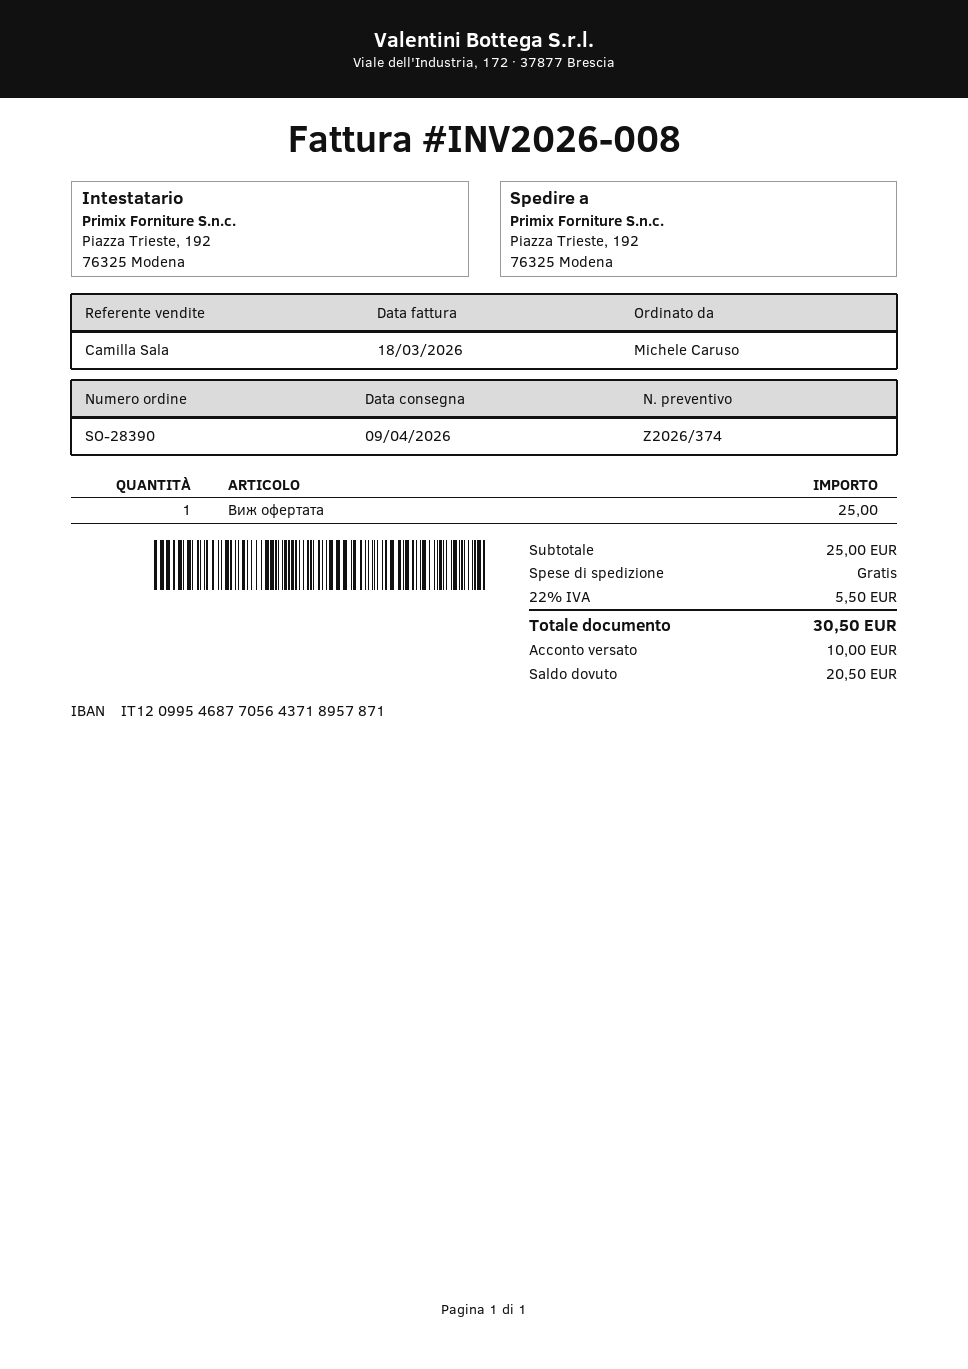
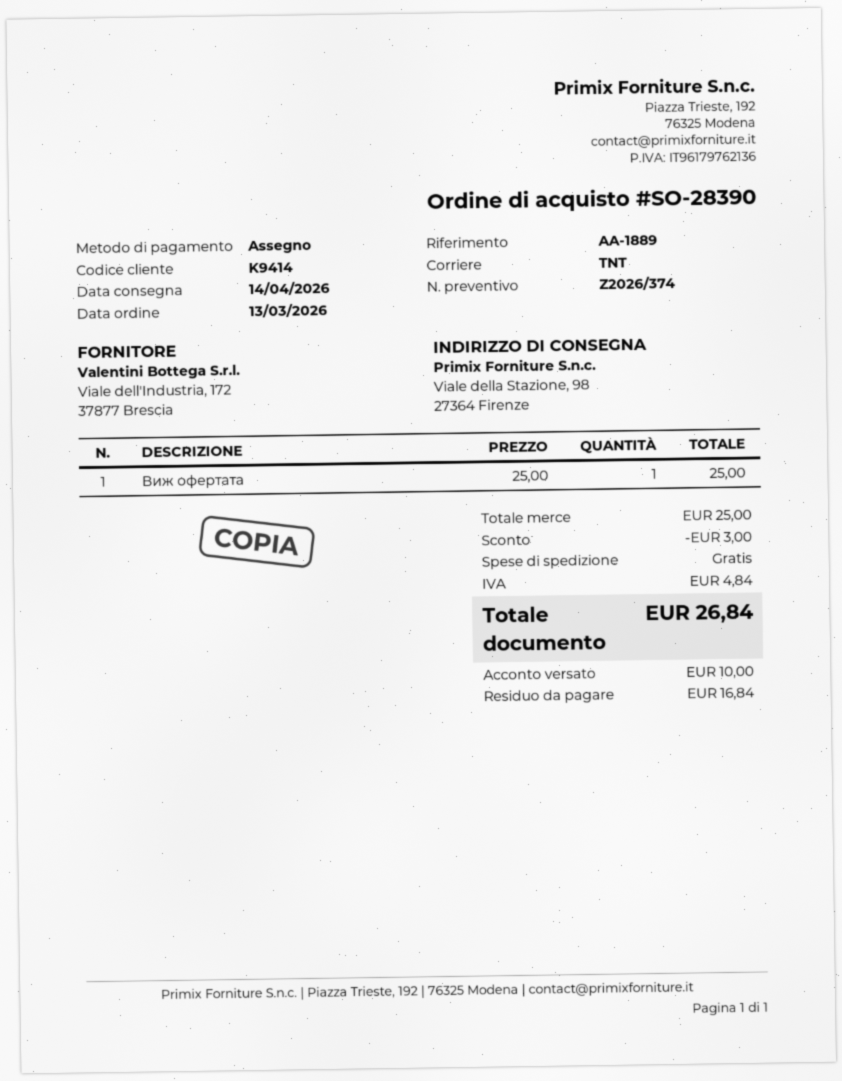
delivery date: 2026-04-09 -> 2026-04-14
ship to: Piazza Trieste, 192, 76325 Modena -> Viale della Stazione, 98, 27364 Firenze
discount: none -> 3.00
tax: 5.50 -> 4.84
total: 30.50 -> 26.84
balance: 20.50 -> 16.84

